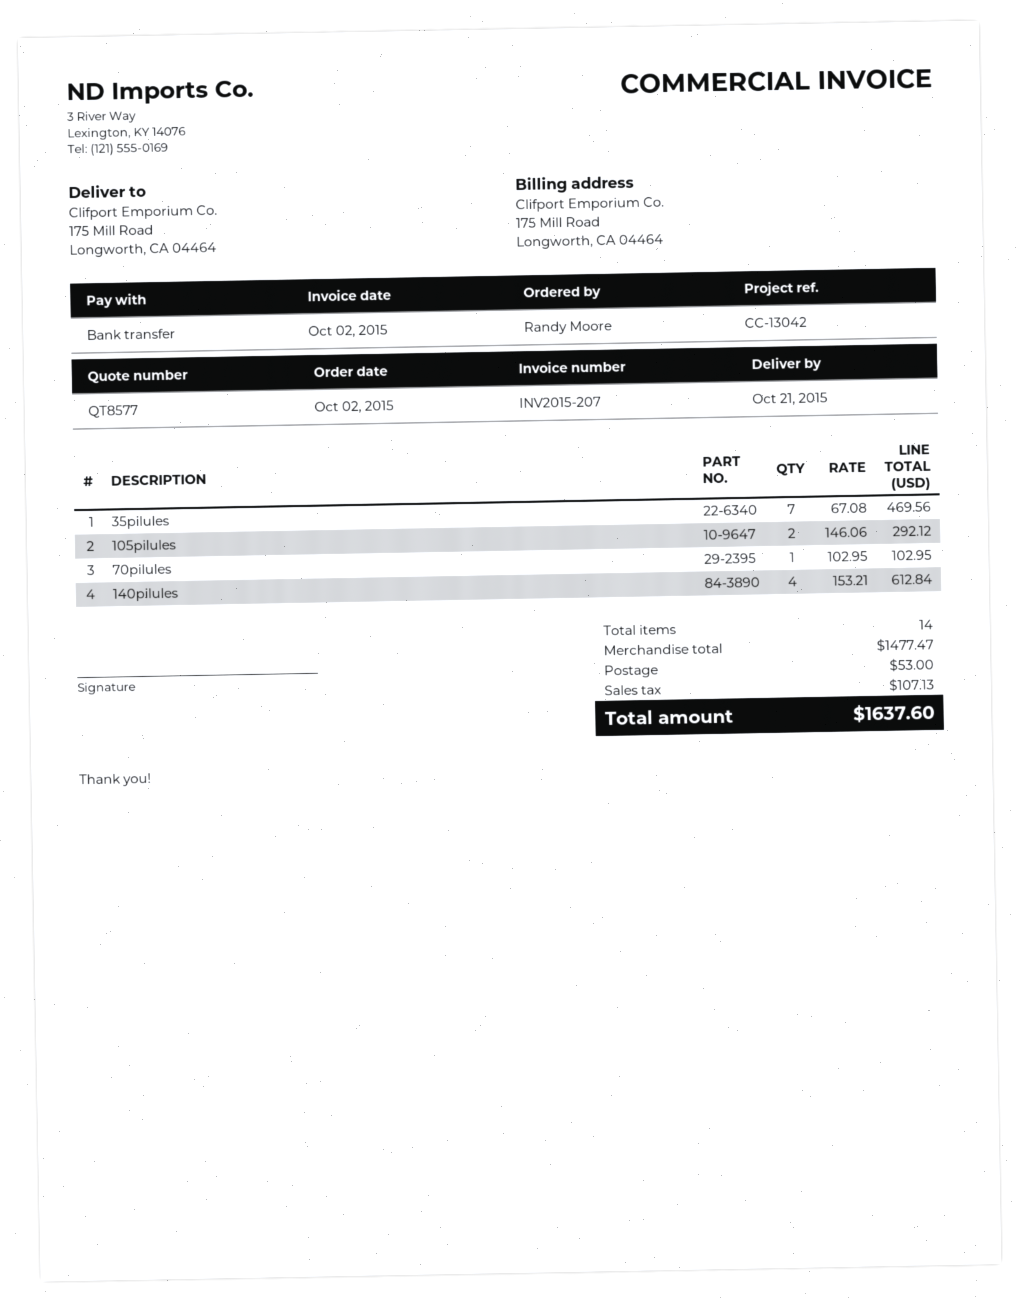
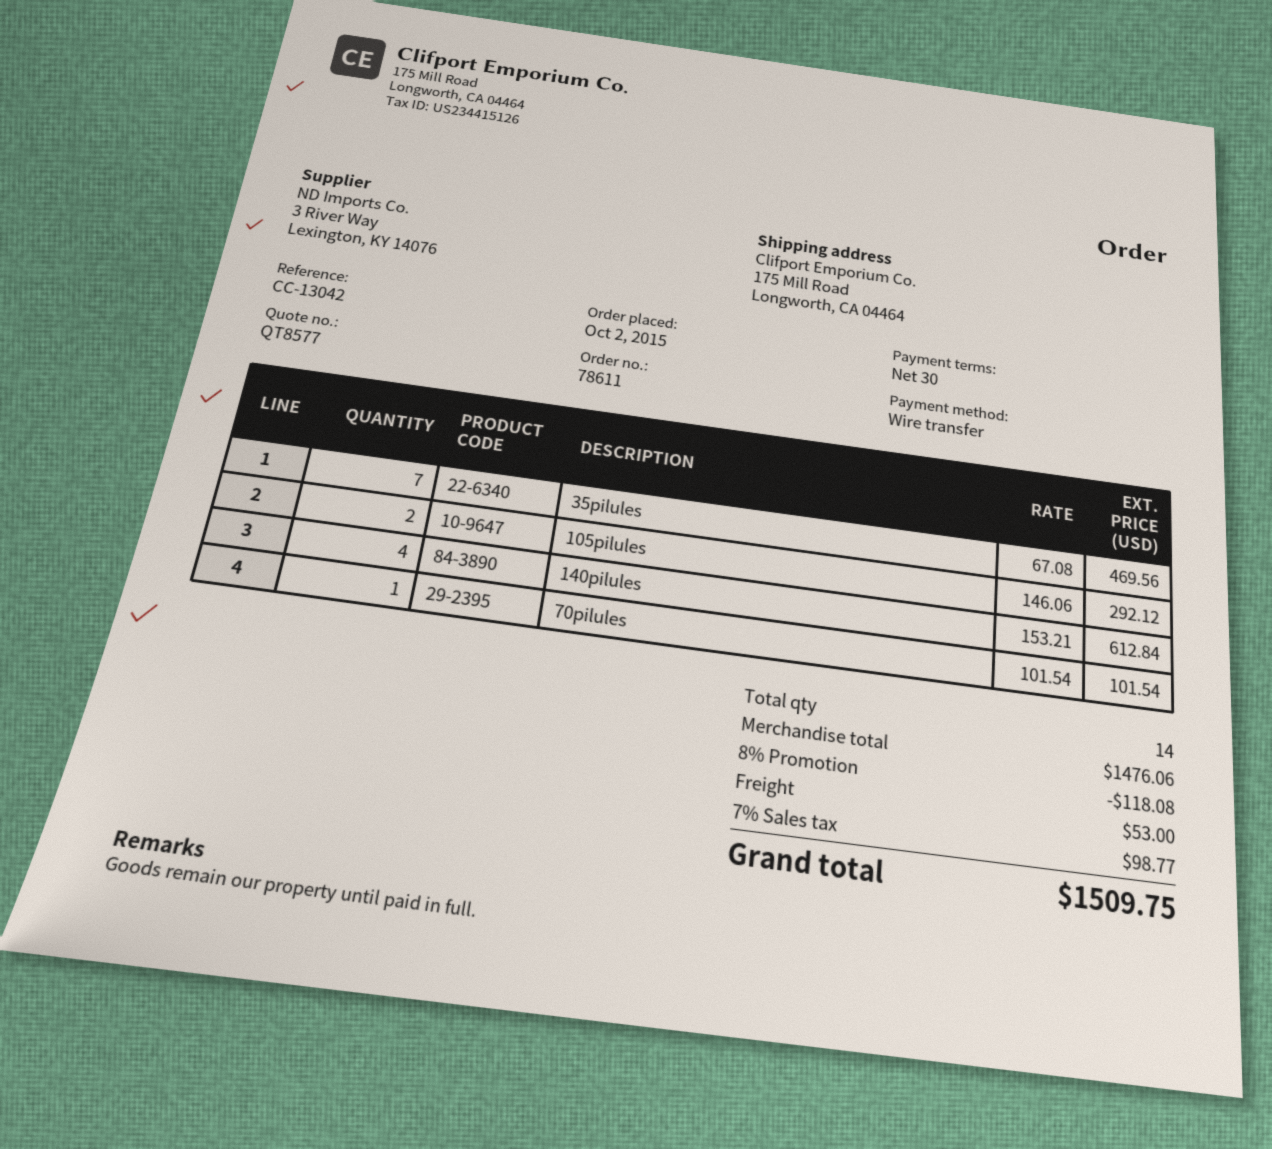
70pilules: 1 x 102.95 = 102.95 -> 1 x 101.54 = 101.54
subtotal: 1477.47 -> 1476.06
discount: none -> 8% = 118.08
tax: 107.13 -> 98.77
total: 1637.60 -> 1509.75

